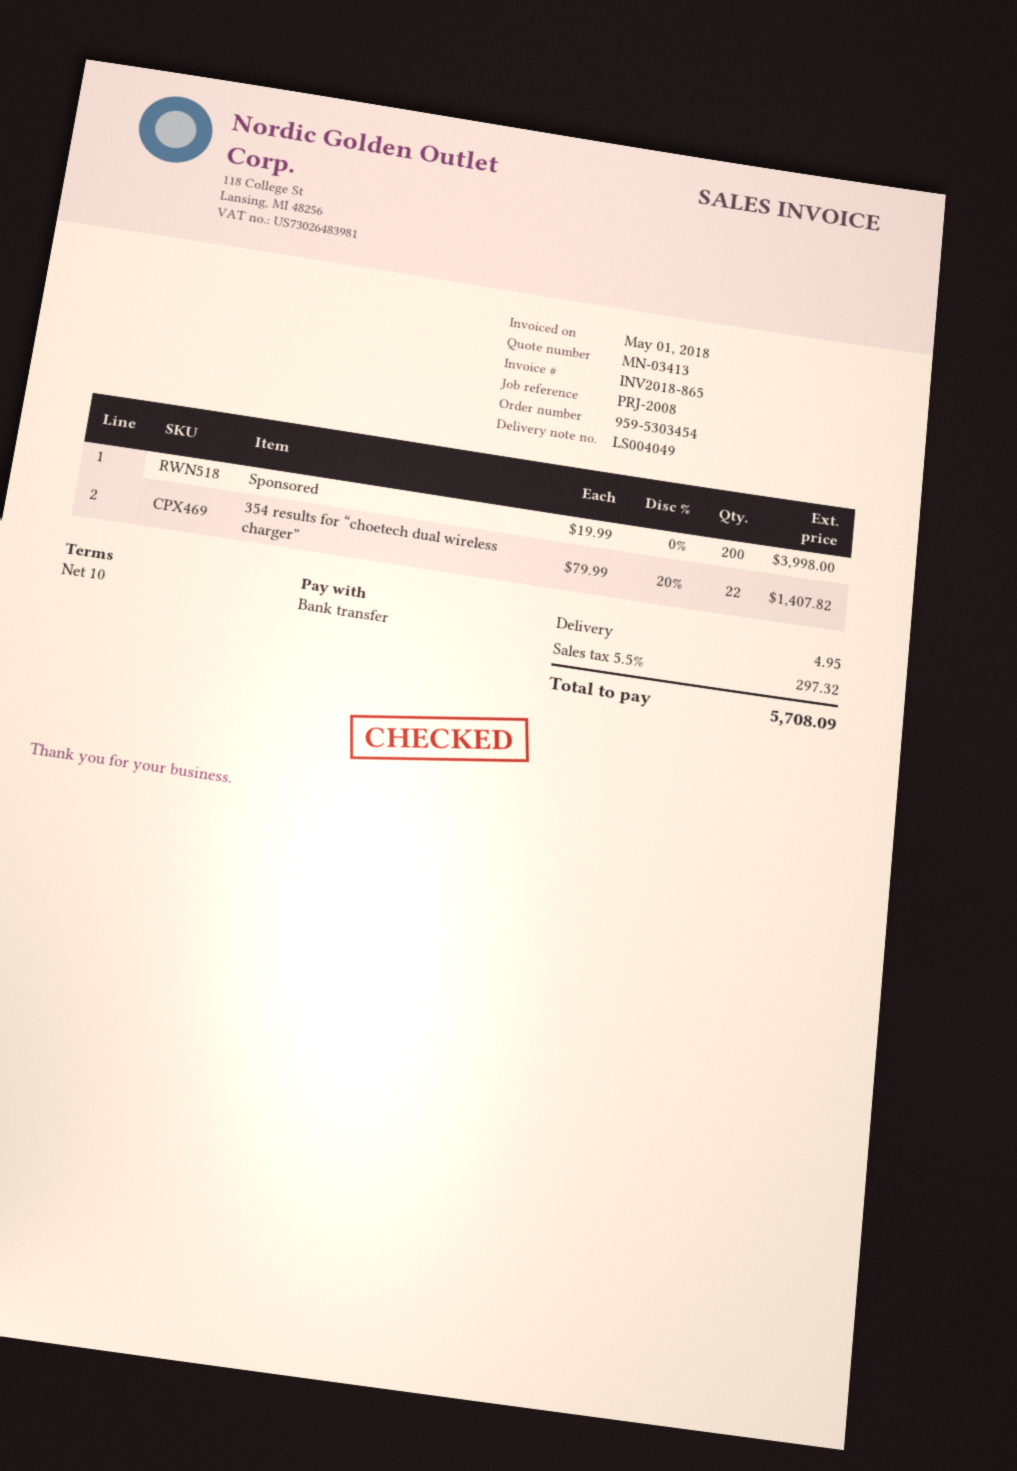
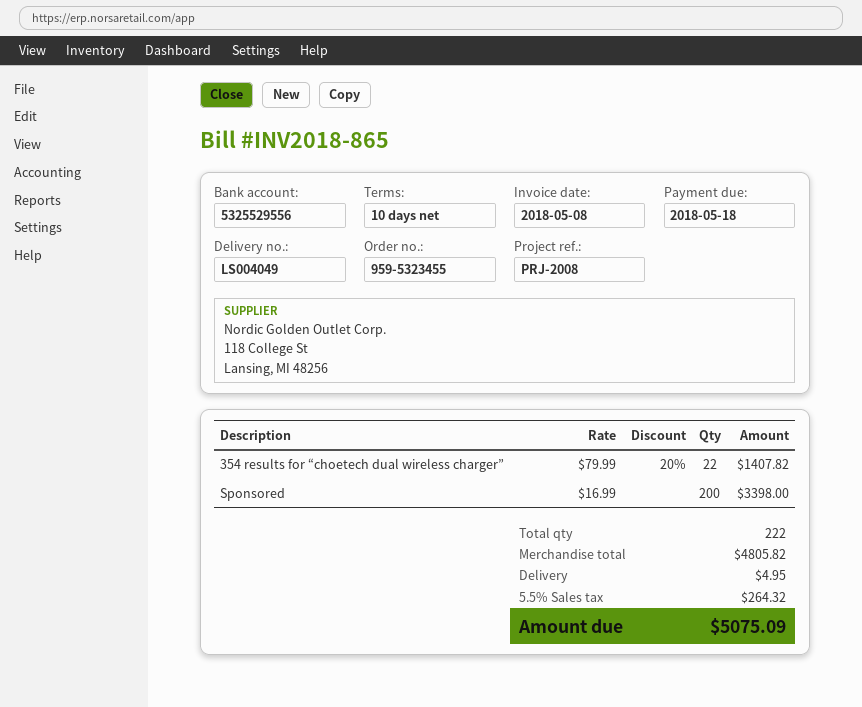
order number: 959-5303454 -> 959-5323455
invoice date: 2018-05-01 -> 2018-05-08
Sponsored: 200 x 19.99 = 3998.00 -> 200 x 16.99 = 3398.00
tax: 5.5% = 297.32 -> 5.5% = 264.32
total: 5708.09 -> 5075.09

